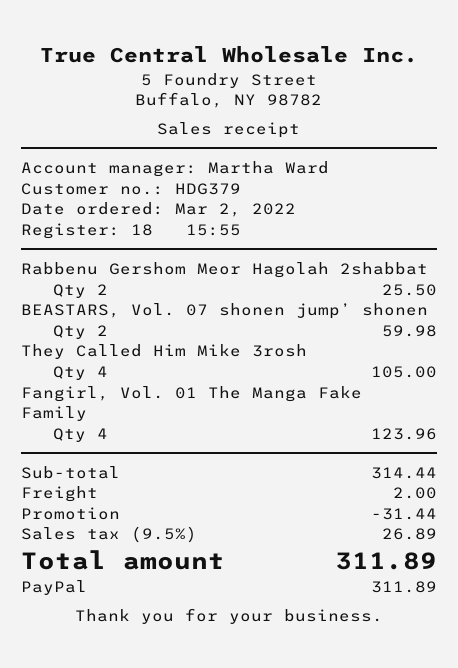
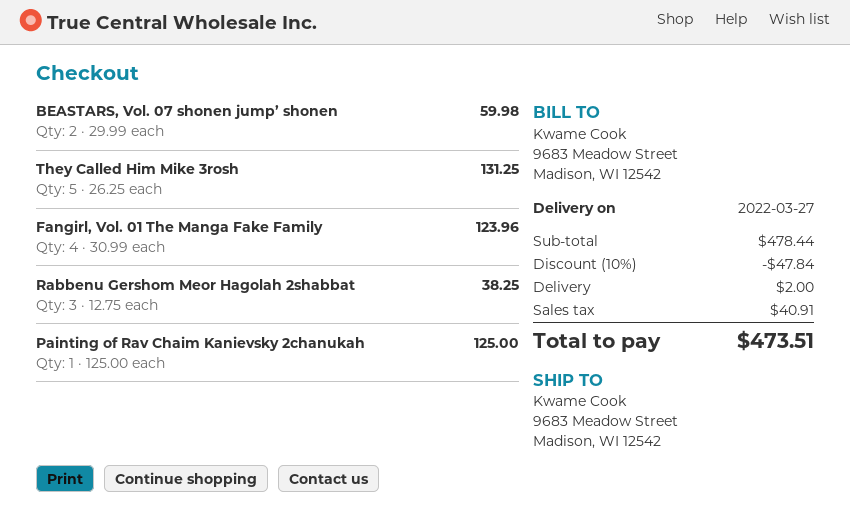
Rabbenu Gershom Meor Hagolah 2shabbat: 2 for 25.50 -> 3 for 38.25
They Called Him Mike 3rosh: 4 for 105.00 -> 5 for 131.25
Painting of Rav Chaim Kanievsky 2chanukah: none -> 1 for 125.00
subtotal: 314.44 -> 478.44
discount: 31.44 -> 47.84
tax: 26.89 -> 40.91
total: 311.89 -> 473.51

